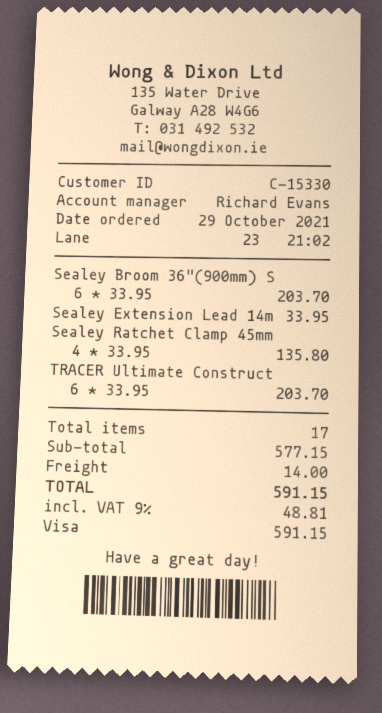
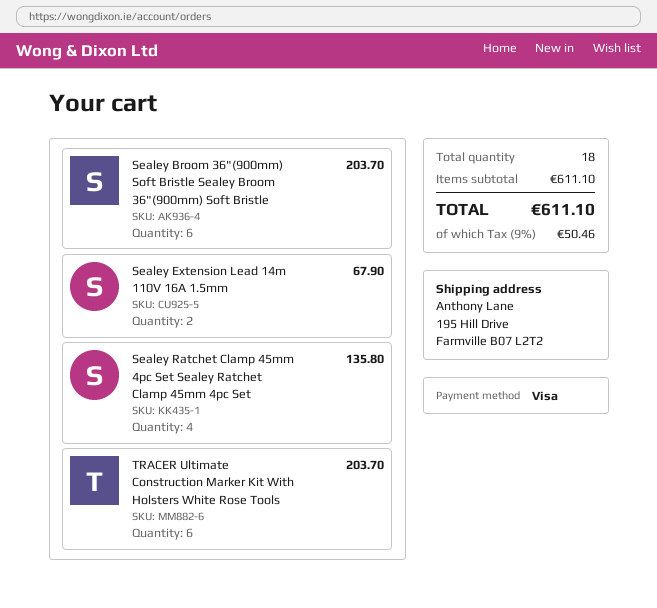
Sealey Extension Lead 14m: 1 for 33.95 -> 2 for 67.90
total quantity: 17 -> 18
subtotal: 577.15 -> 611.10
shipping: 14.00 -> none
tax: 9% = 48.81 -> 9% = 50.46
total: 591.15 -> 611.10

